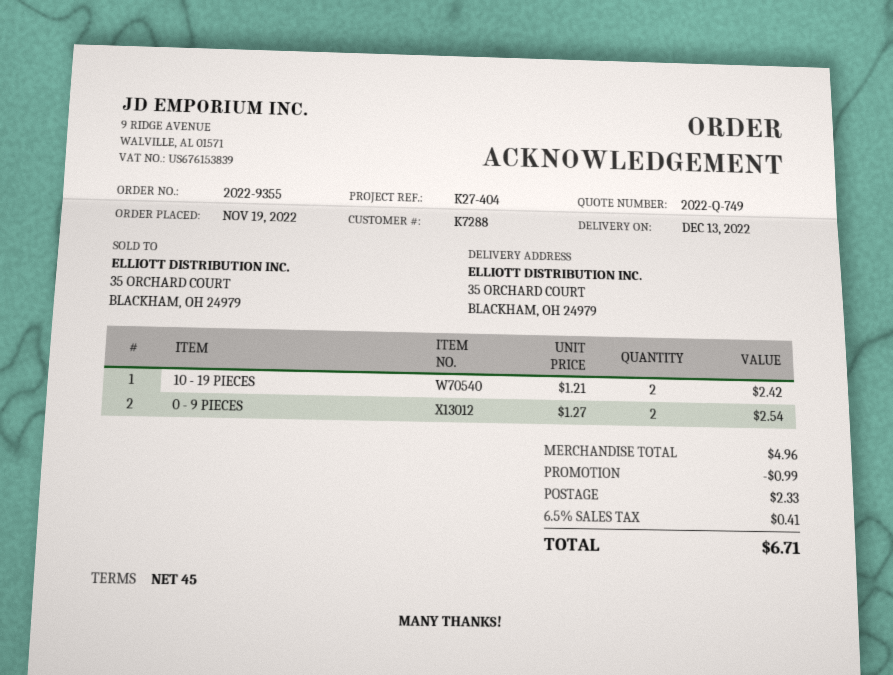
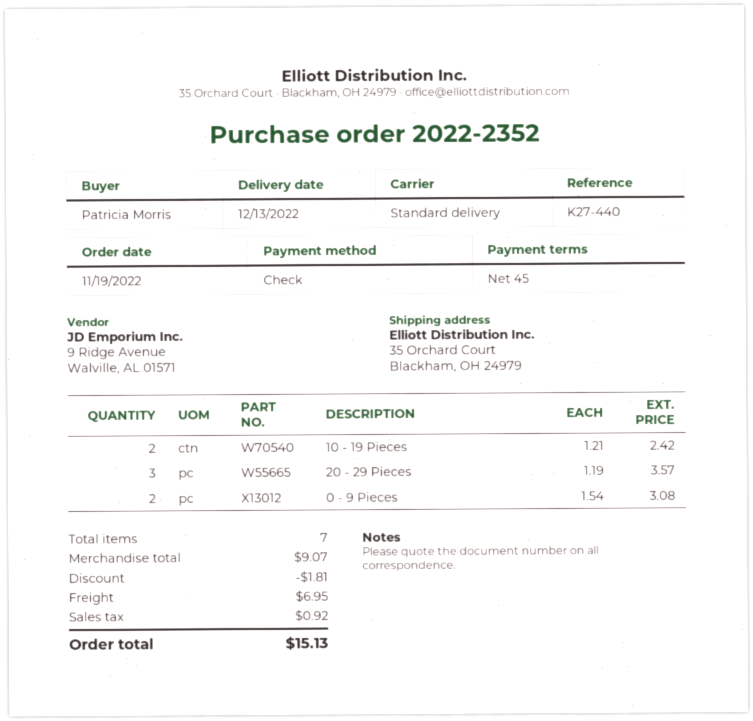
order number: 2022-9355 -> 2022-2352
reference: K27-404 -> K27-440
0 - 9 PIECES: 2 x 1.27 = 2.54 -> 2 x 1.54 = 3.08
20 - 29 Pieces: none -> 3 x 1.19 = 3.57
subtotal: 4.96 -> 9.07
discount: 0.99 -> 1.81
shipping: 2.33 -> 6.95
tax: 0.41 -> 0.92
total: 6.71 -> 15.13

